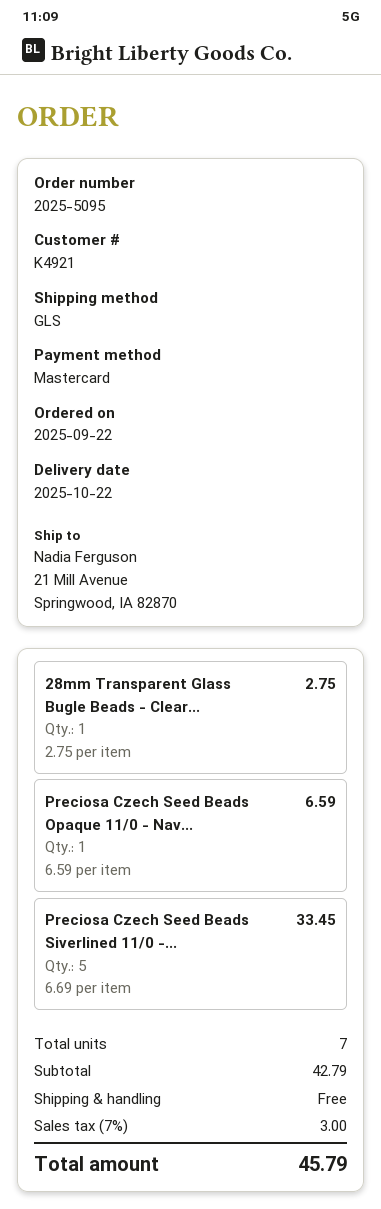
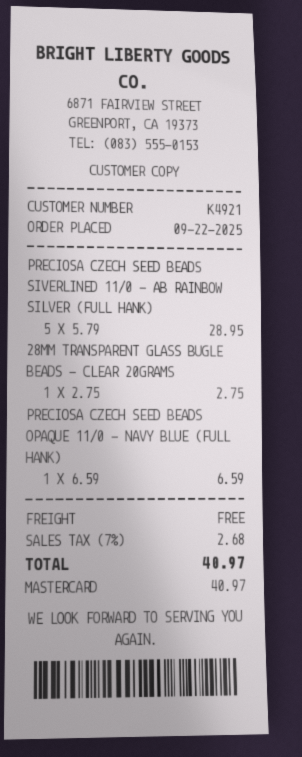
Preciosa Czech Seed Beads Siverlined 11/0 -...: 5 x 6.69 = 33.45 -> 5 x 5.79 = 28.95
tax: 7% = 3.00 -> 7% = 2.68
total: 45.79 -> 40.97

